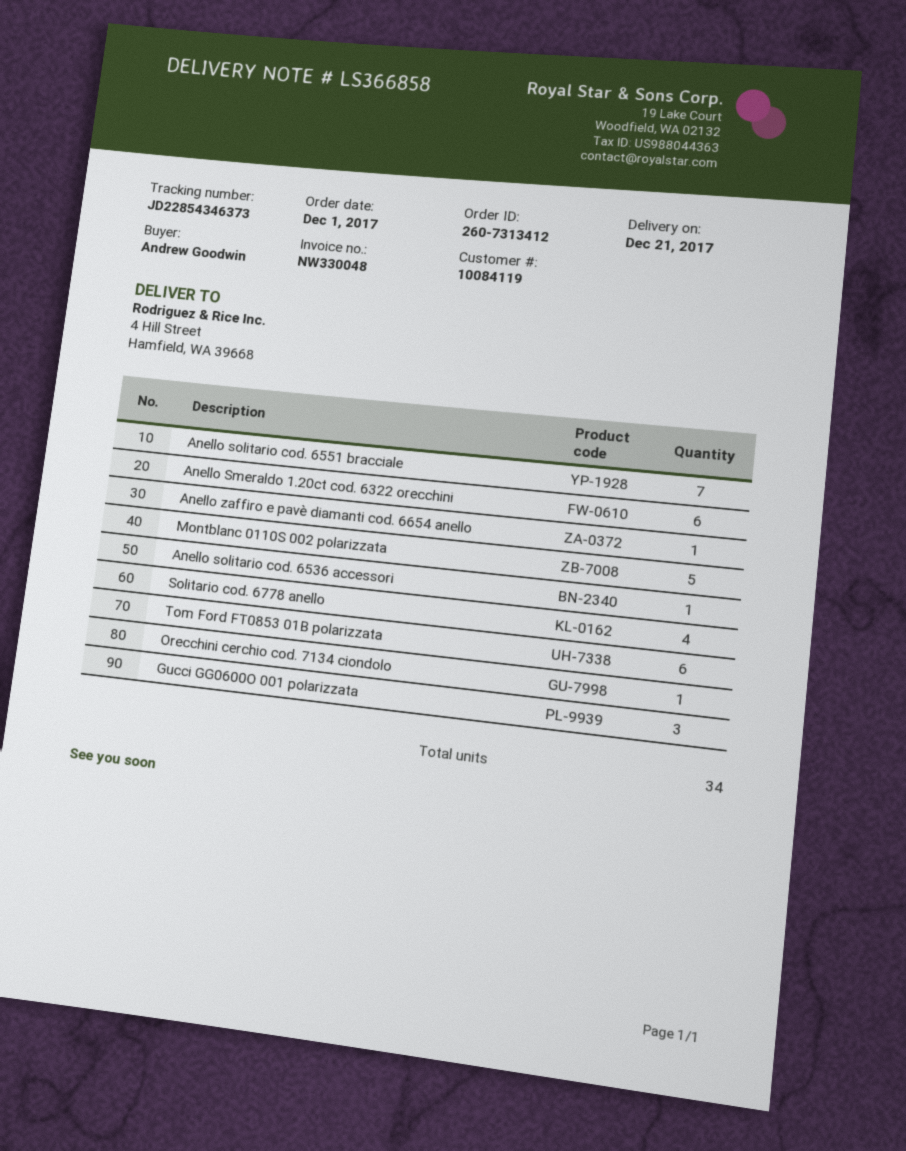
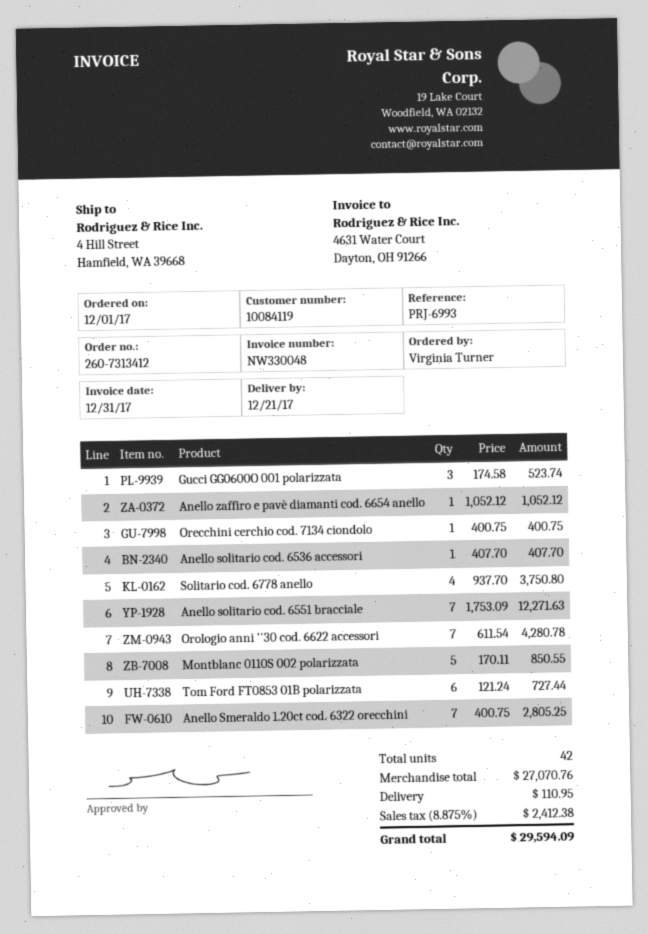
ordered by: Andrew Goodwin -> Virginia Turner
Anello Smeraldo 1.20ct cod. 6322 orecchini: 6 -> 7
Orologio anni ''30 cod. 6622 accessori: none -> 7
total quantity: 34 -> 42

